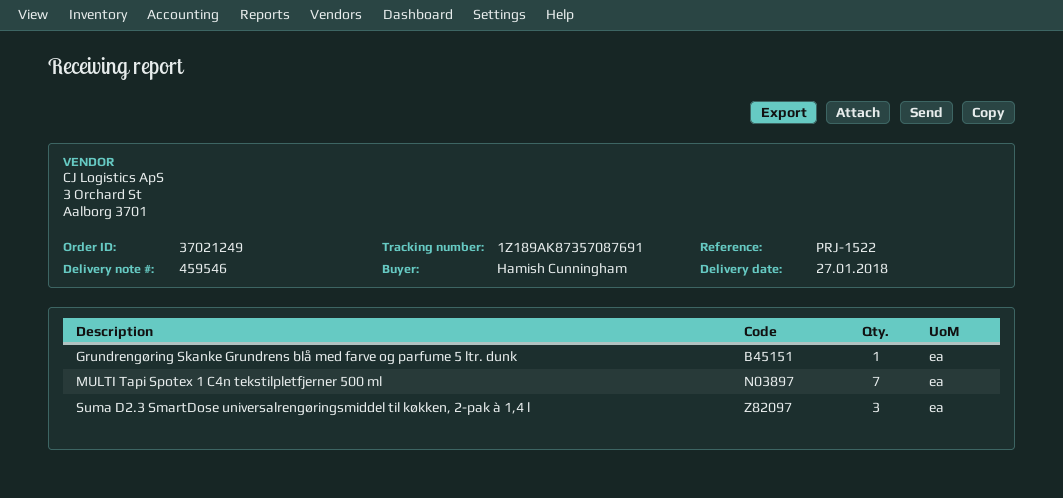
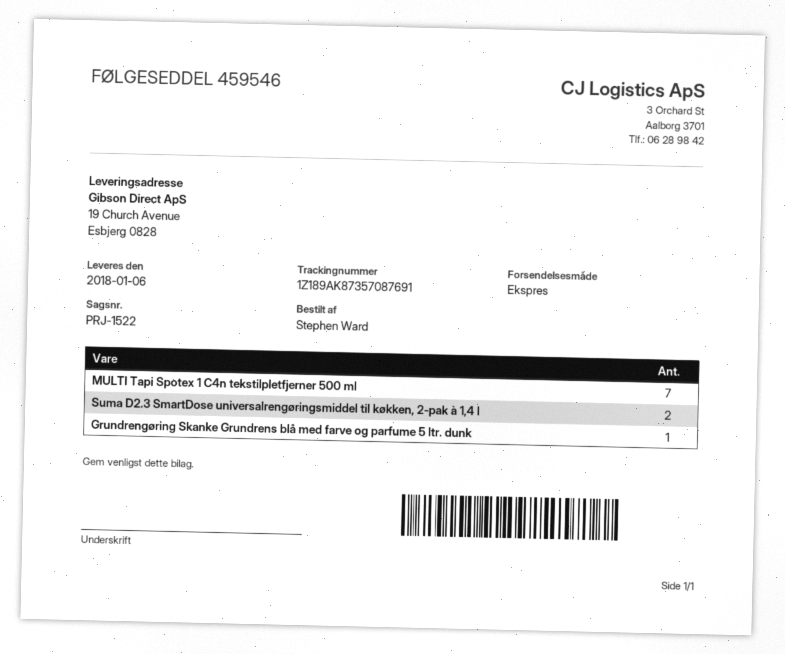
delivery date: 2018-01-27 -> 2018-01-06
ordered by: Hamish Cunningham -> Stephen Ward
Suma D2.3 SmartDose universalrengøringsmiddel til køkken, 2-pak à 1,4 l: 3 -> 2

